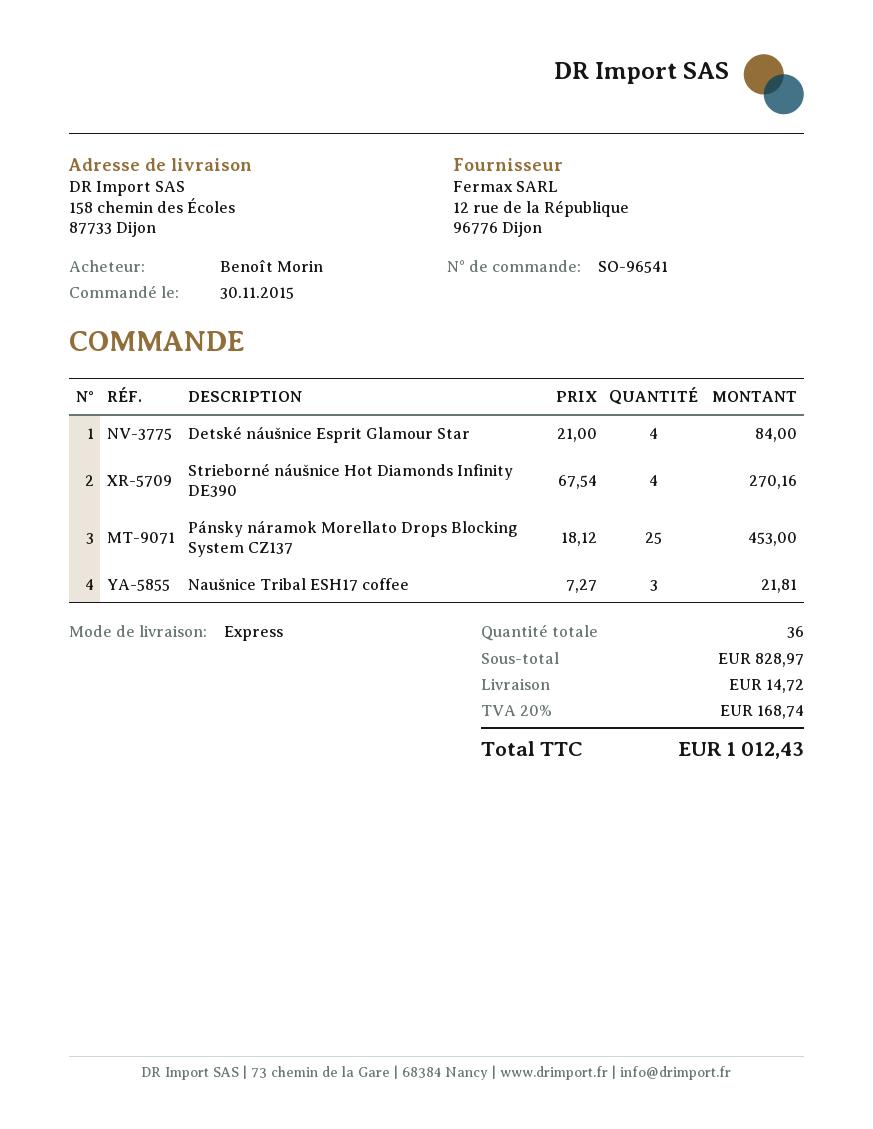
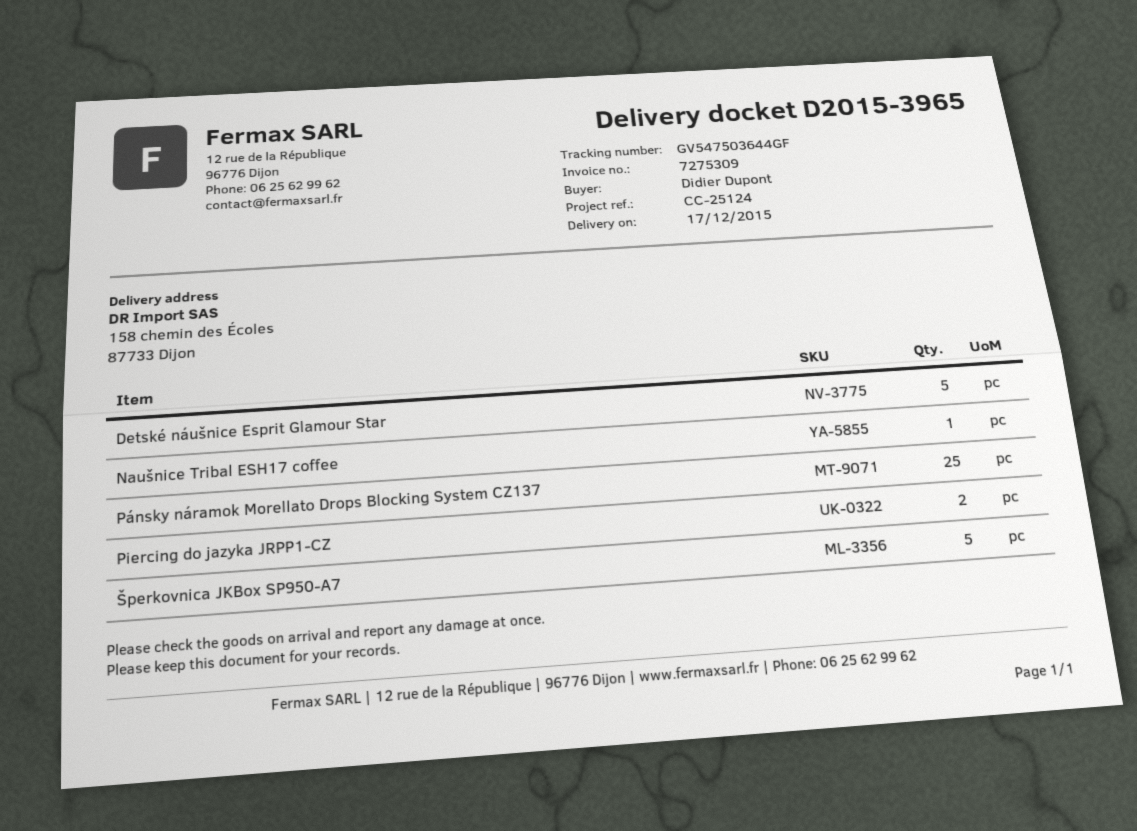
ordered by: Benoît Morin -> Didier Dupont
Detské náušnice Esprit Glamour Star: 4 -> 5
Strieborné náušnice Hot Diamonds Infinity DE390: 4 -> none
Naušnice Tribal ESH17 coffee: 3 -> 1
Piercing do jazyka JRPP1-CZ: none -> 2
Šperkovnica JKBox SP950-A7: none -> 5

